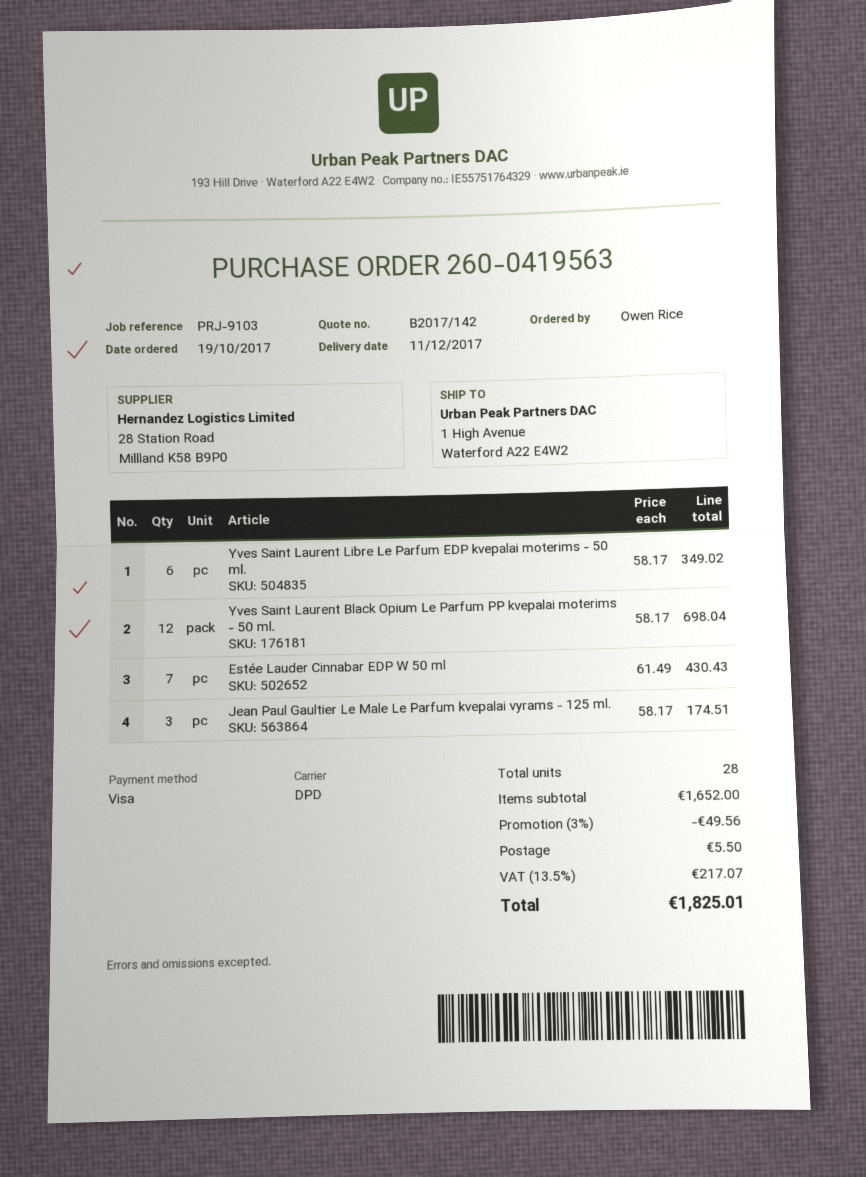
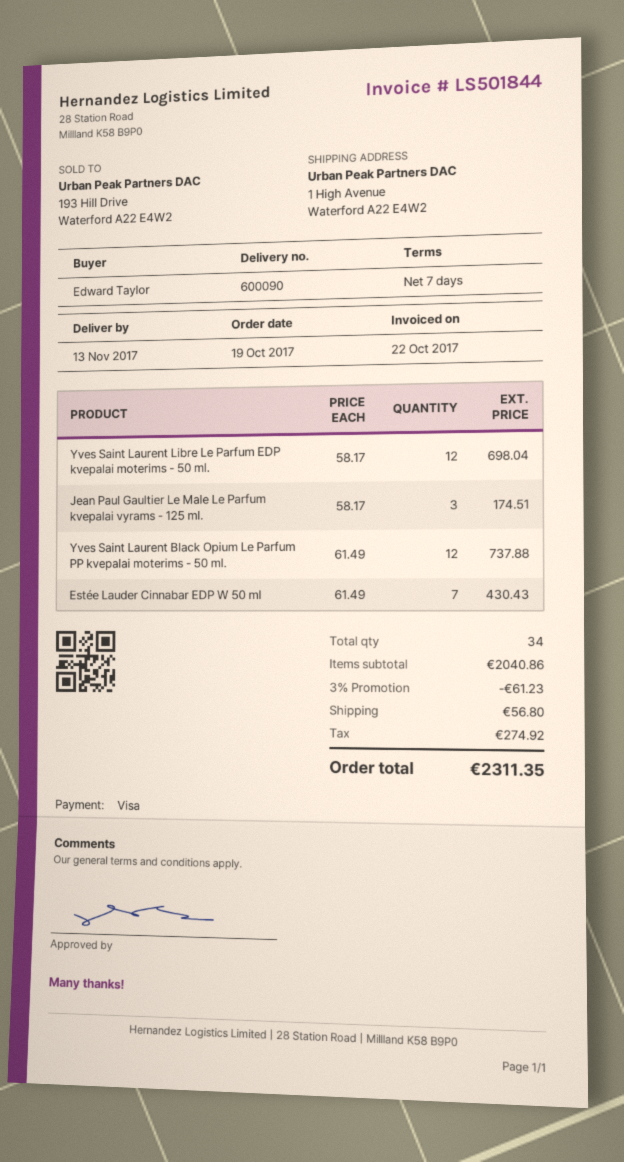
delivery date: 2017-12-11 -> 2017-11-13
ordered by: Owen Rice -> Edward Taylor
Yves Saint Laurent Libre Le Parfum EDP kvepalai moterims - 50 ml.: 6 x 58.17 = 349.02 -> 12 x 58.17 = 698.04
Yves Saint Laurent Black Opium Le Parfum PP kvepalai moterims - 50 ml.: 12 x 58.17 = 698.04 -> 12 x 61.49 = 737.88
total quantity: 28 -> 34
subtotal: 1652.00 -> 2040.86
discount: 3% = 49.56 -> 3% = 61.23
shipping: 5.50 -> 56.80
tax: 217.07 -> 274.92
total: 1825.01 -> 2311.35

